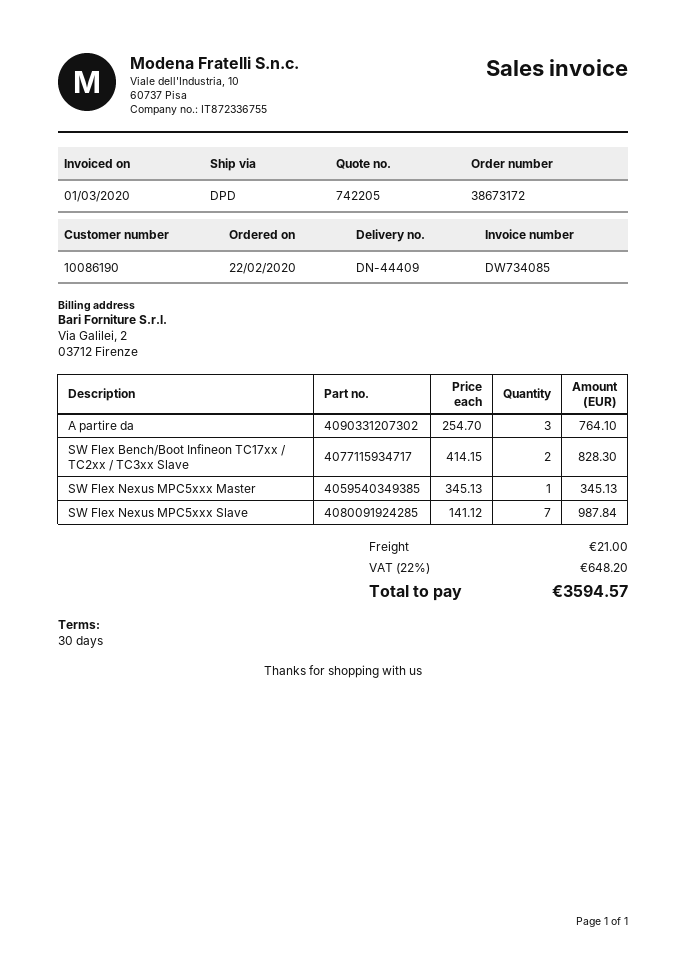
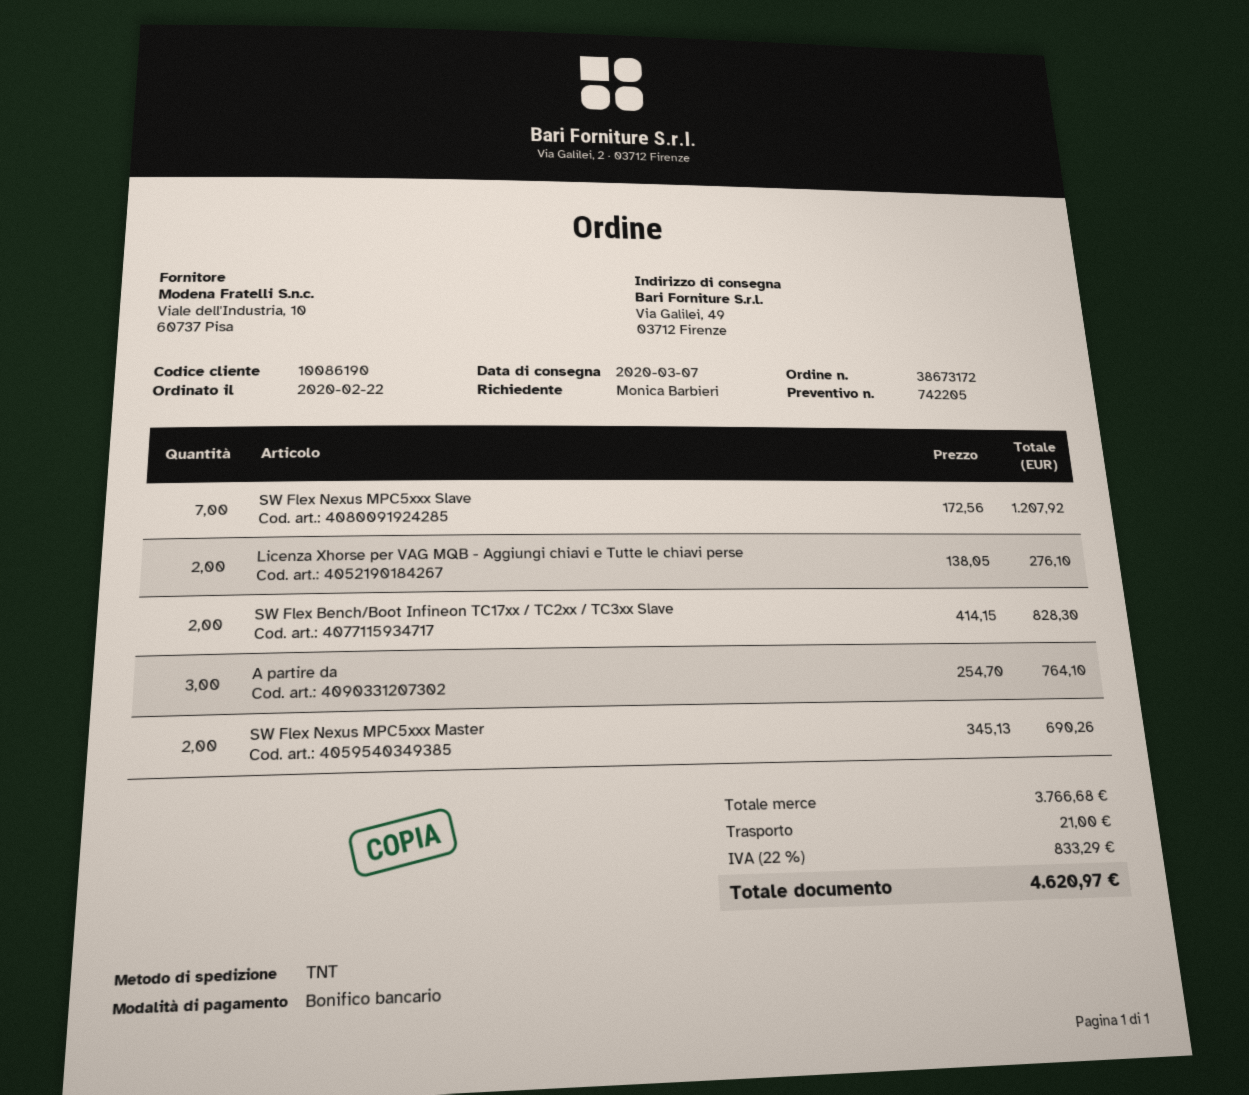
shipping method: DPD -> TNT
SW Flex Nexus MPC5xxx Master: 1 x 345.13 = 345.13 -> 2 x 345.13 = 690.26
SW Flex Nexus MPC5xxx Slave: 7 x 141.12 = 987.84 -> 7 x 172.56 = 1207.92
Licenza Xhorse per VAG MQB - Aggiungi chiavi e Tutte le chiavi perse: none -> 2 x 138.05 = 276.10
tax: 22% = 648.20 -> 22% = 833.29
total: 3594.57 -> 4620.97

